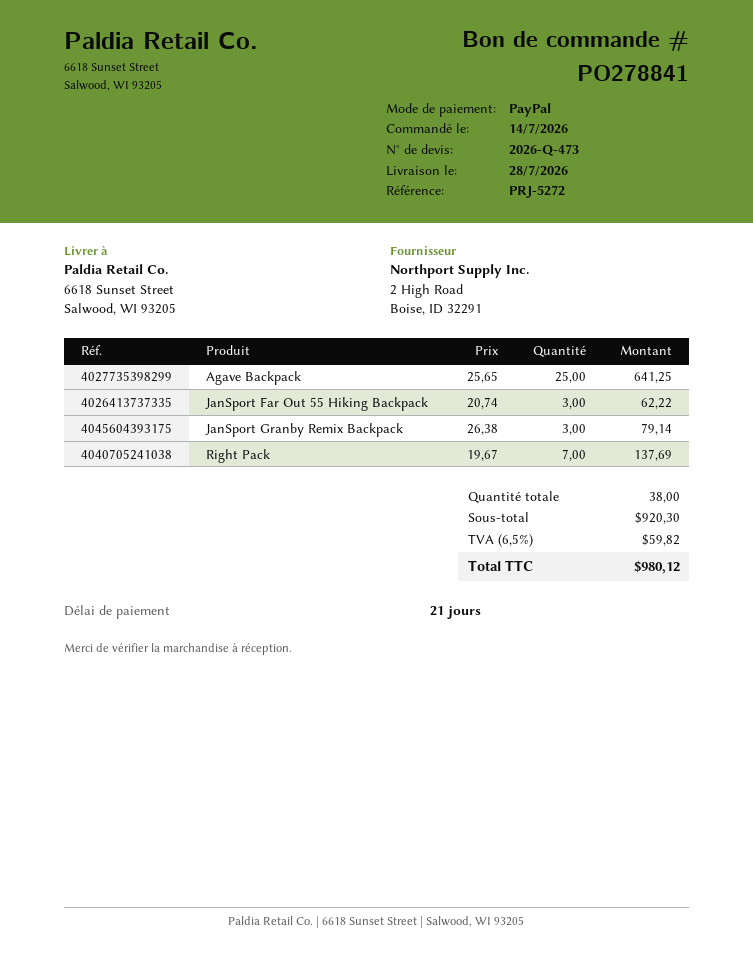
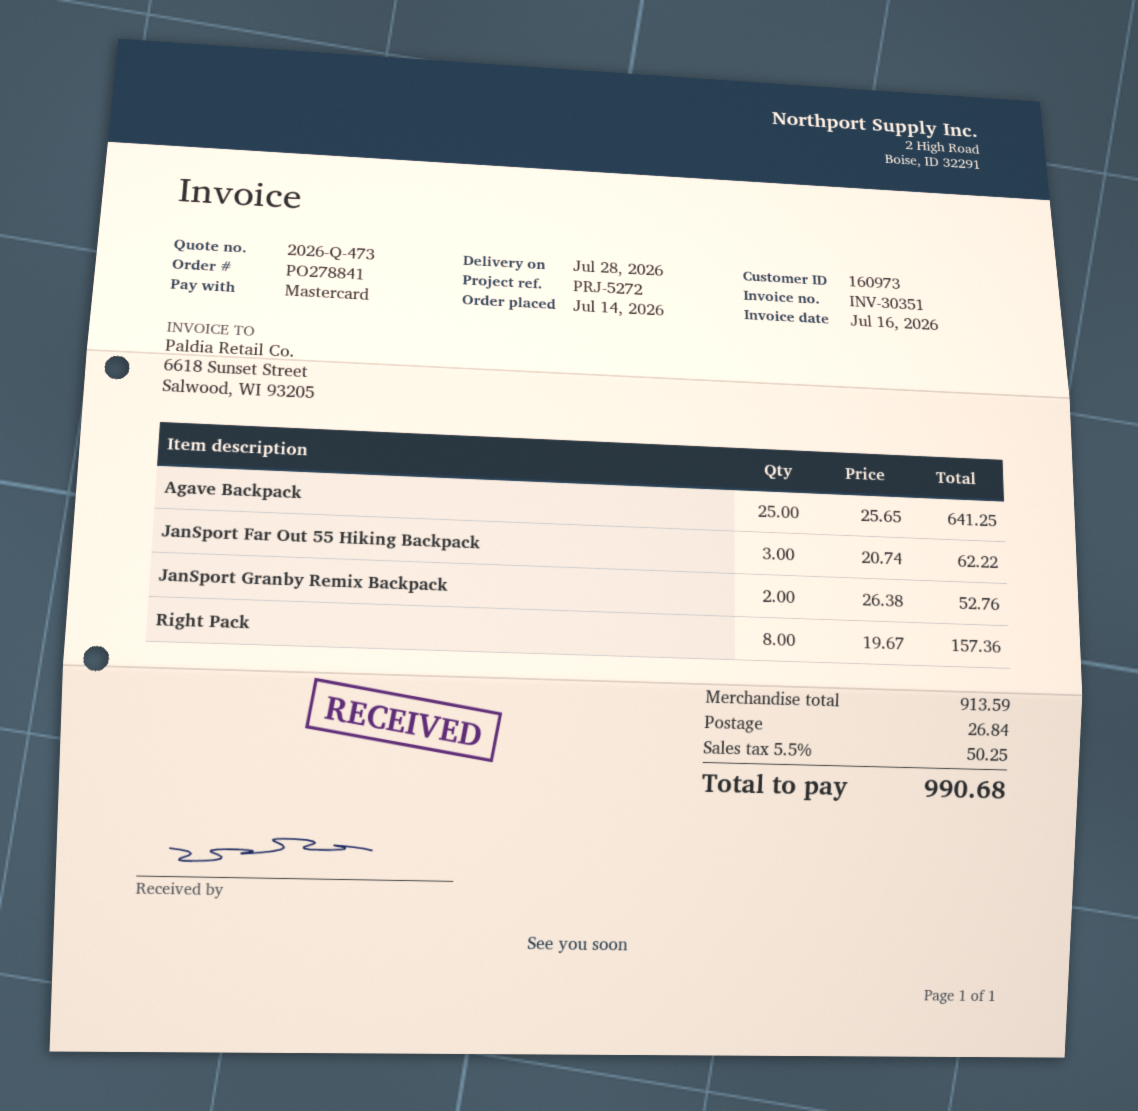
payment method: PayPal -> Mastercard
JanSport Granby Remix Backpack: 3 x 26.38 = 79.14 -> 2 x 26.38 = 52.76
Right Pack: 7 x 19.67 = 137.69 -> 8 x 19.67 = 157.36
subtotal: 920.30 -> 913.59
shipping: none -> 26.84
tax: 6.5% = 59.82 -> 5.5% = 50.25
total: 980.12 -> 990.68

